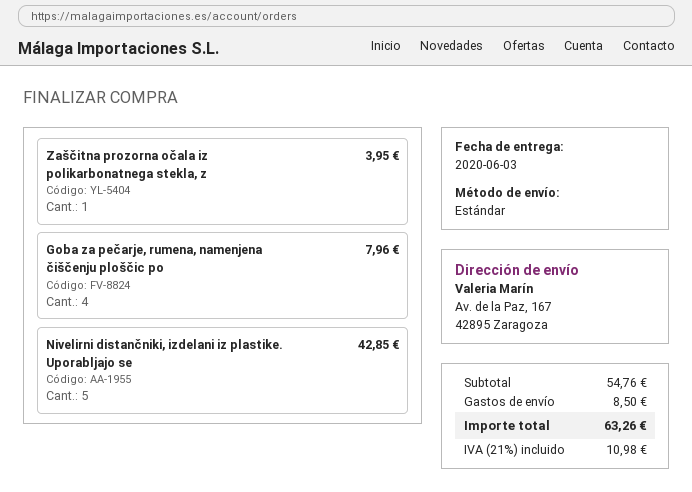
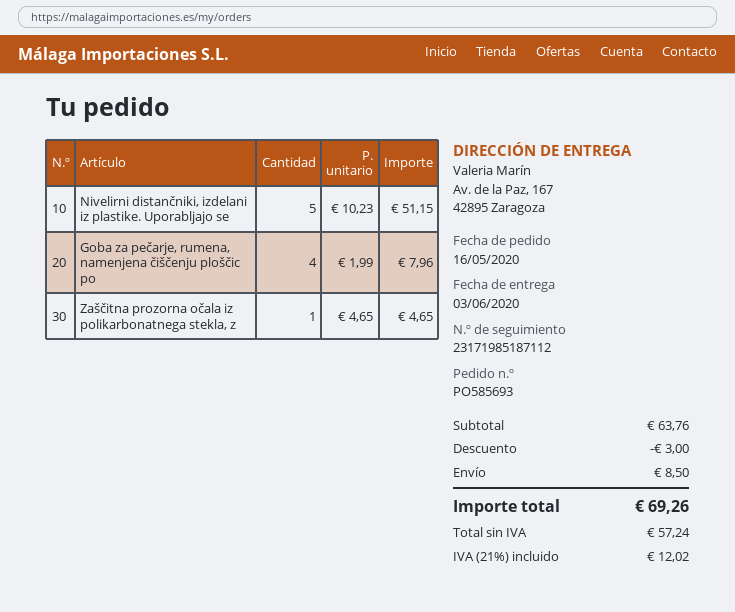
Zaščitna prozorna očala iz polikarbonatnega stekla, z: 1 for 3.95 -> 1 for 4.65
Nivelirni distančniki, izdelani iz plastike. Uporabljajo se: 5 for 42.85 -> 5 for 51.15
subtotal: 54.76 -> 63.76
discount: none -> 3.00
tax: 21% = 10.98 -> 21% = 12.02
total: 63.26 -> 69.26

